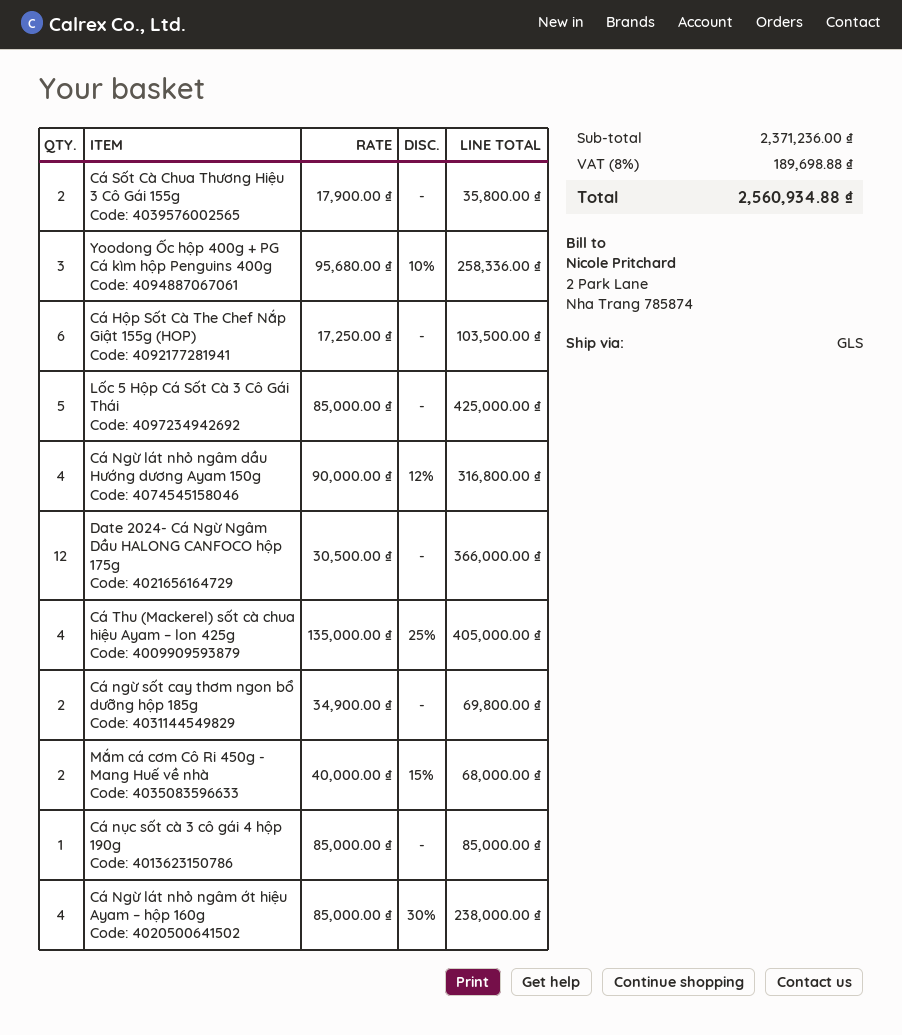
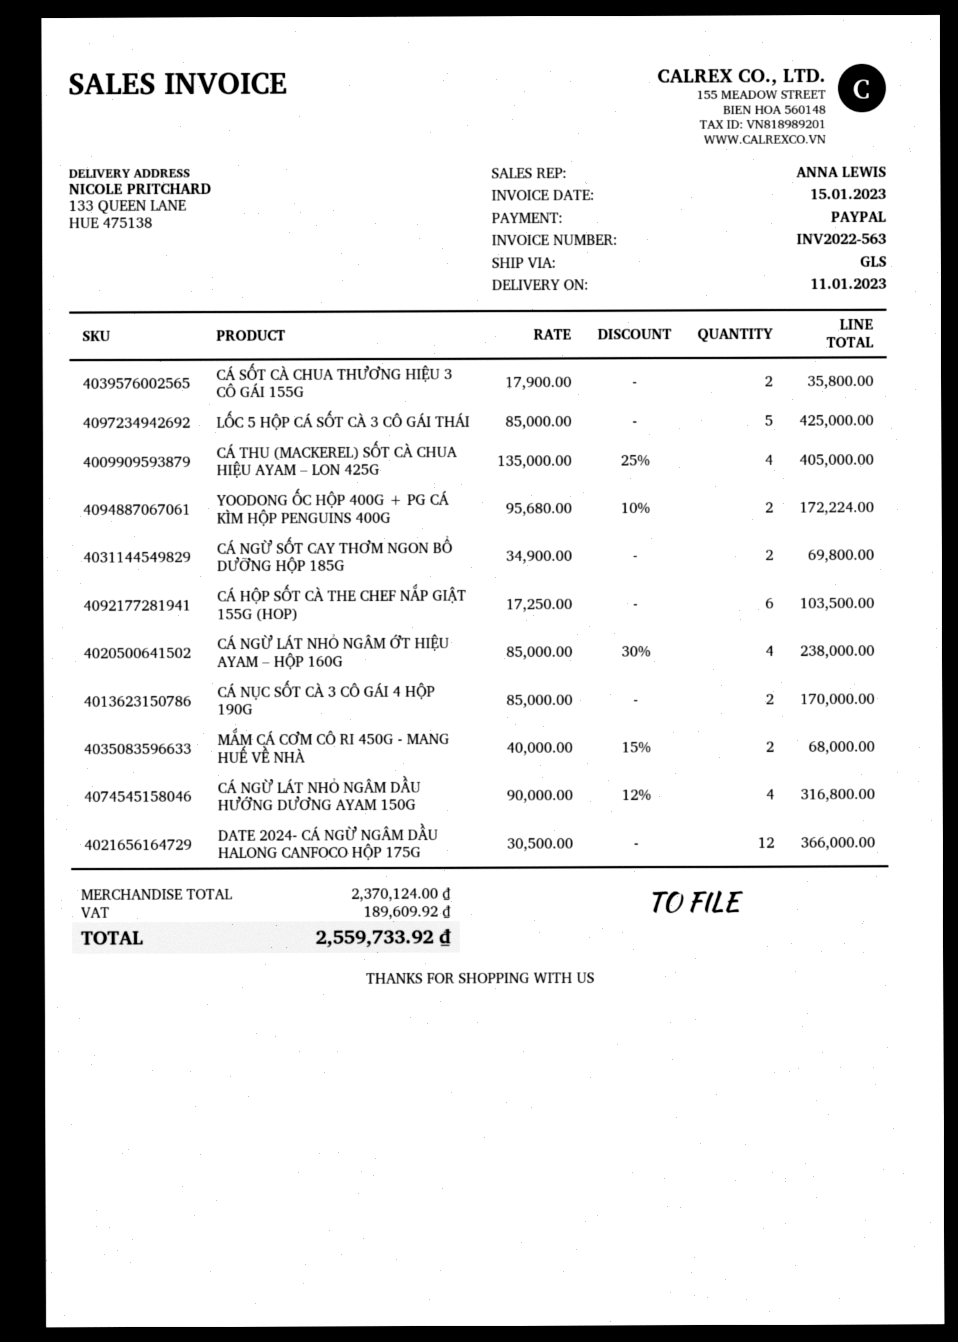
Yoodong Ốc hộp 400g + PG Cá kìm hộp Penguins 400g: 3 x 95680.00 - 10% = 258336.00 -> 2 x 95680.00 - 10% = 172224.00
Cá nục sốt cà 3 cô gái 4 hộp 190g: 1 x 85000.00 = 85000.00 -> 2 x 85000.00 = 170000.00
subtotal: 2371236.00 -> 2370124.00
tax: 189698.88 -> 189609.92
total: 2560934.88 -> 2559733.92

